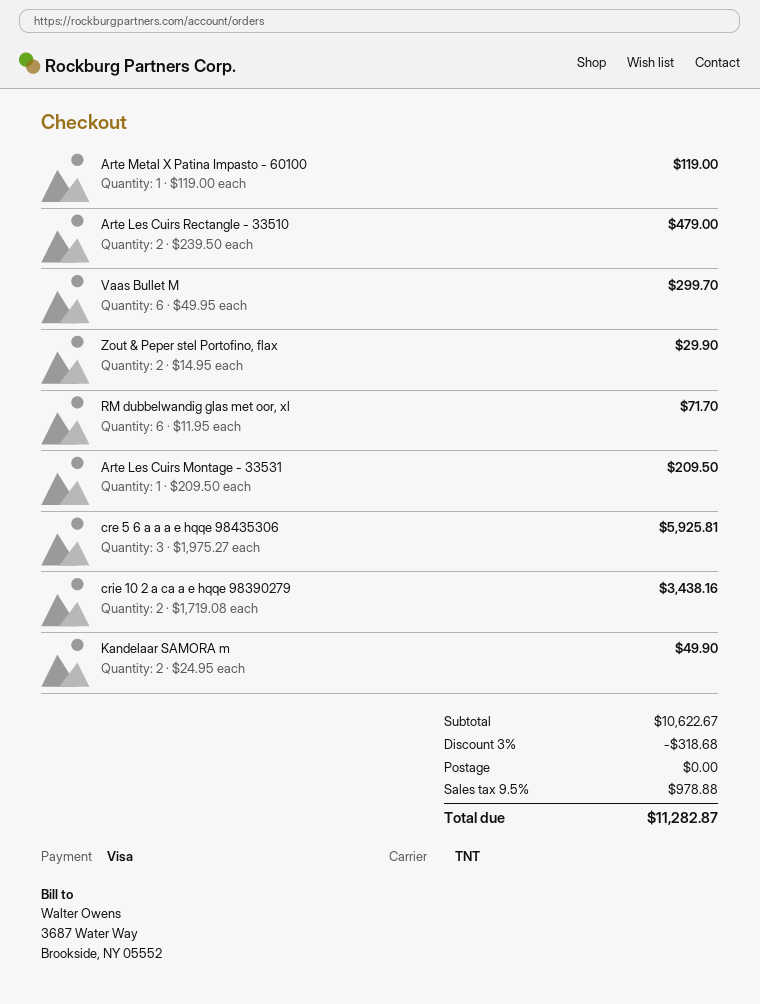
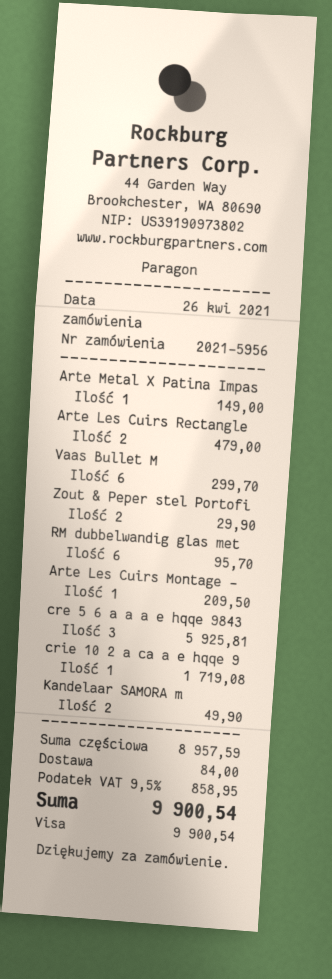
Arte Metal X Patina Impasto - 60100: 1 for 119.00 -> 1 for 149.00
RM dubbelwandig glas met oor, xl: 6 for 71.70 -> 6 for 95.70
crie 10 2 a ca a e hqqe 98390279: 2 for 3438.16 -> 1 for 1719.08
subtotal: 10622.67 -> 8957.59
discount: 3% = 318.68 -> none
shipping: 0.00 -> 84.00
tax: 9.5% = 978.88 -> 9.5% = 858.95
total: 11282.87 -> 9900.54

